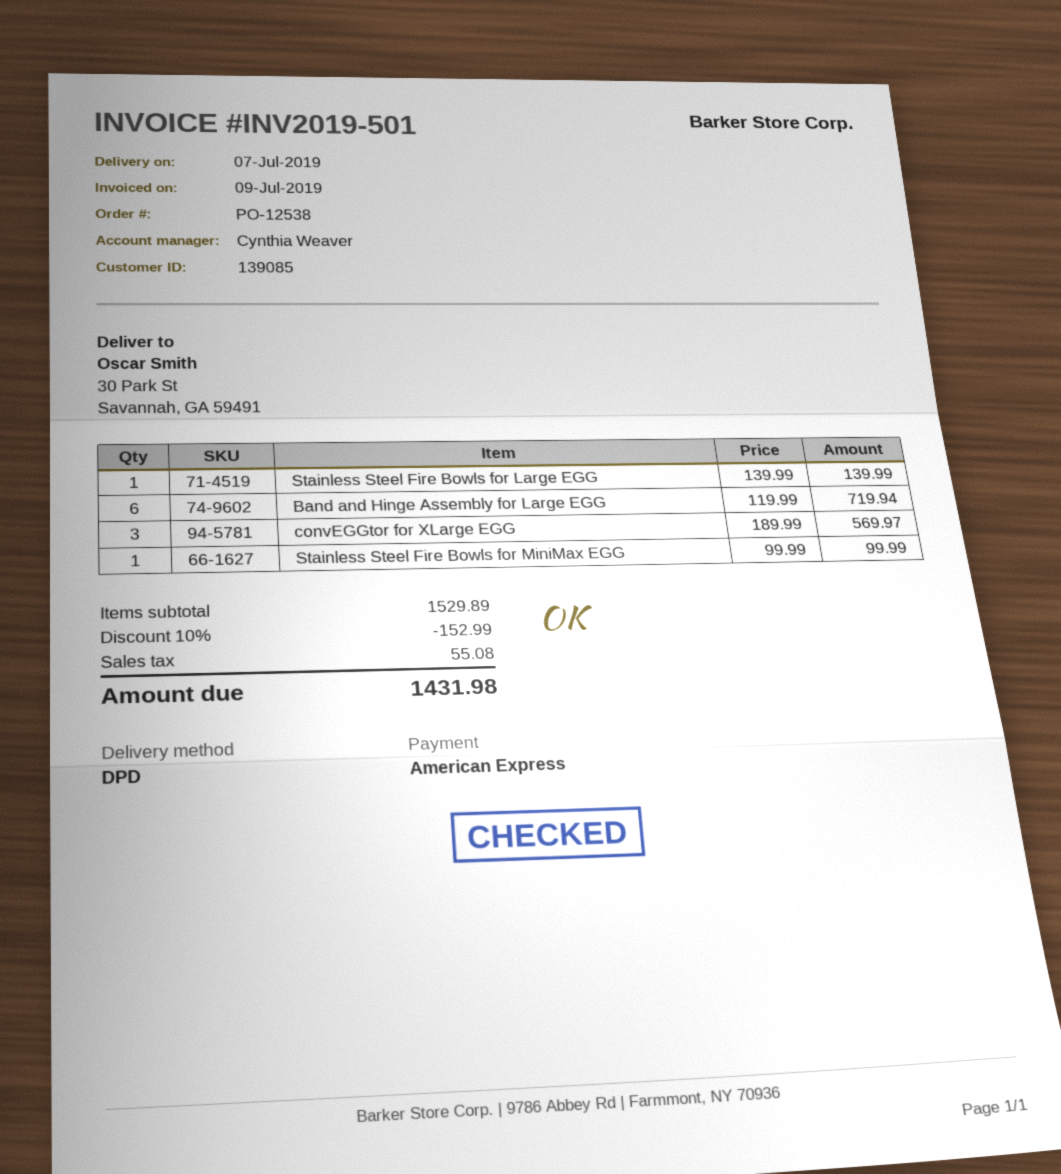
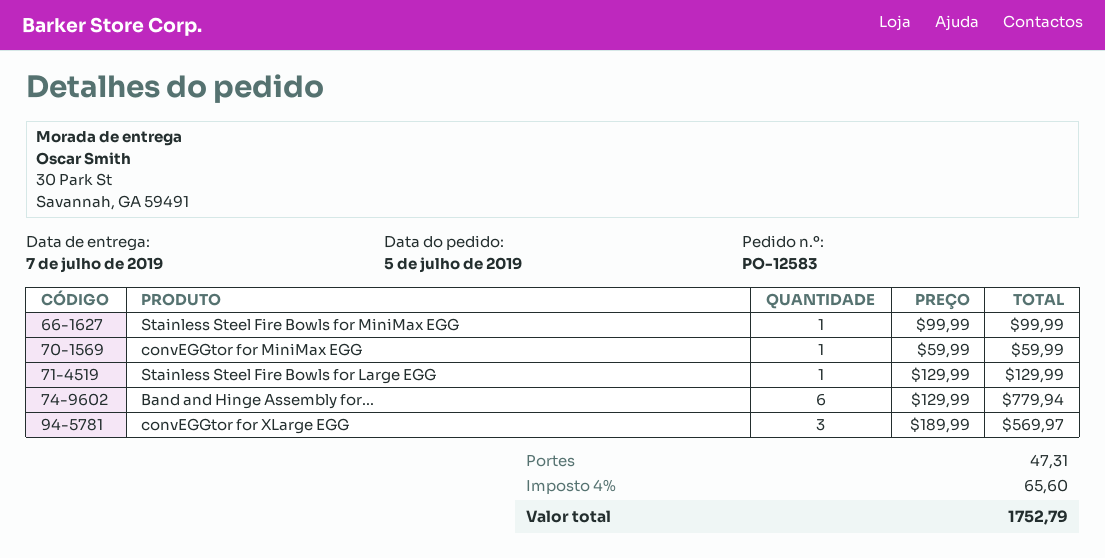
order number: PO-12538 -> PO-12583
Stainless Steel Fire Bowls for Large EGG: 1 x 139.99 = 139.99 -> 1 x 129.99 = 129.99
Band and Hinge Assembly for Large EGG: 6 x 119.99 = 719.94 -> 6 x 129.99 = 779.94
convEGGtor for MiniMax EGG: none -> 1 x 59.99 = 59.99
discount: 10% = 152.99 -> none
shipping: none -> 47.31
tax: 55.08 -> 65.60
total: 1431.98 -> 1752.79

